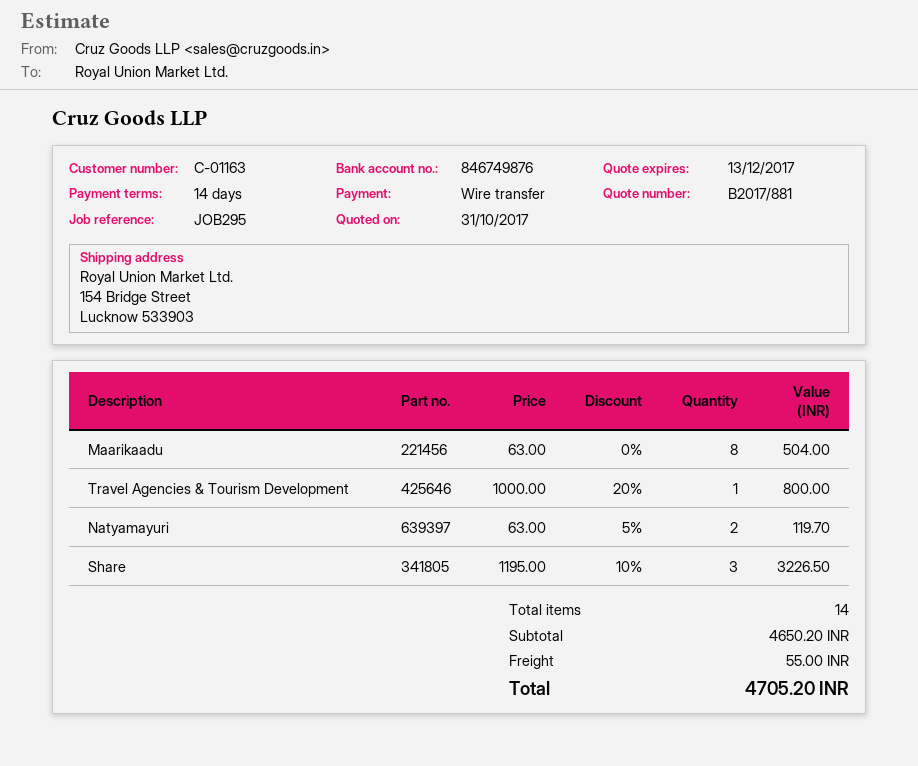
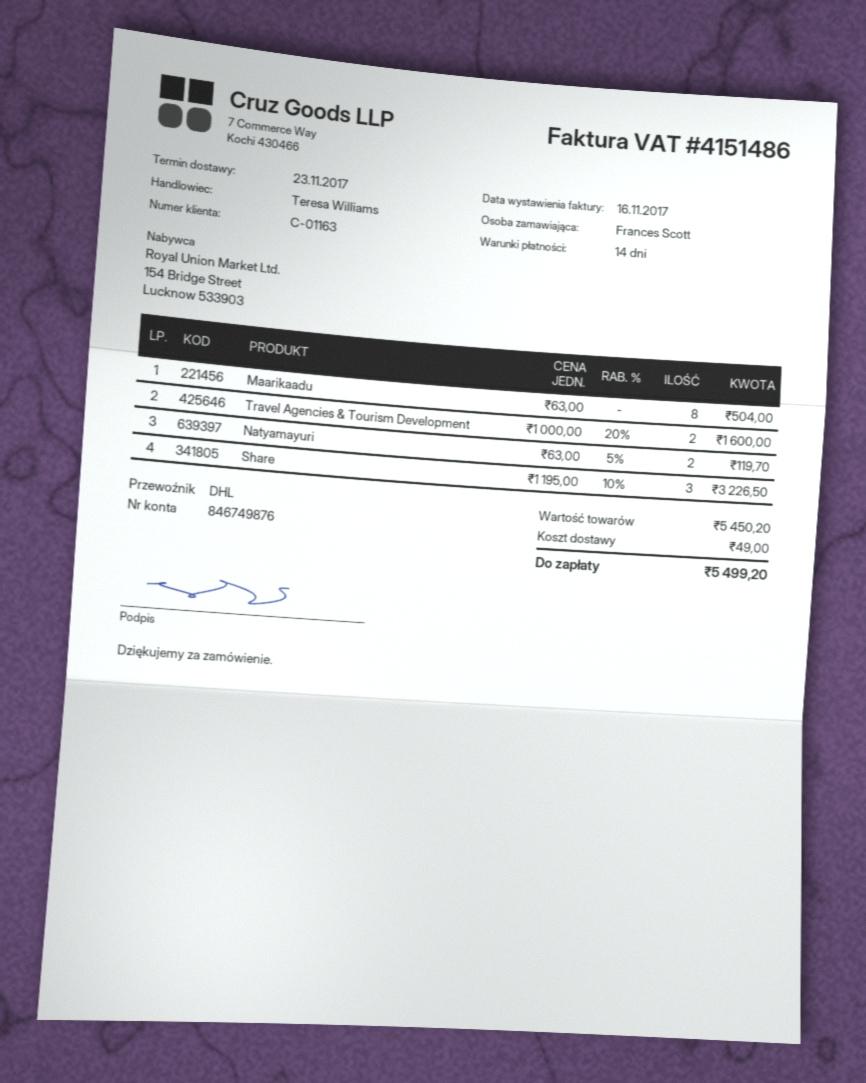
Travel Agencies & Tourism Development: 1 x 1000.00 - 20% = 800.00 -> 2 x 1000.00 - 20% = 1600.00
subtotal: 4650.20 -> 5450.20
shipping: 55.00 -> 49.00
total: 4705.20 -> 5499.20

